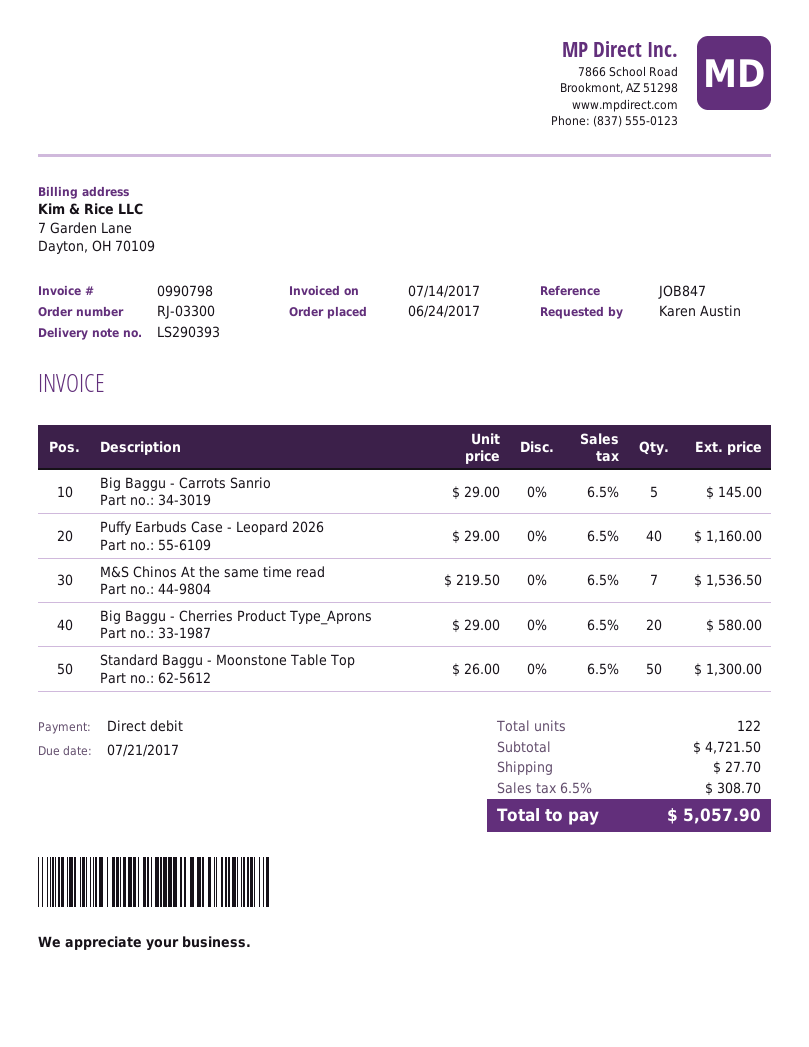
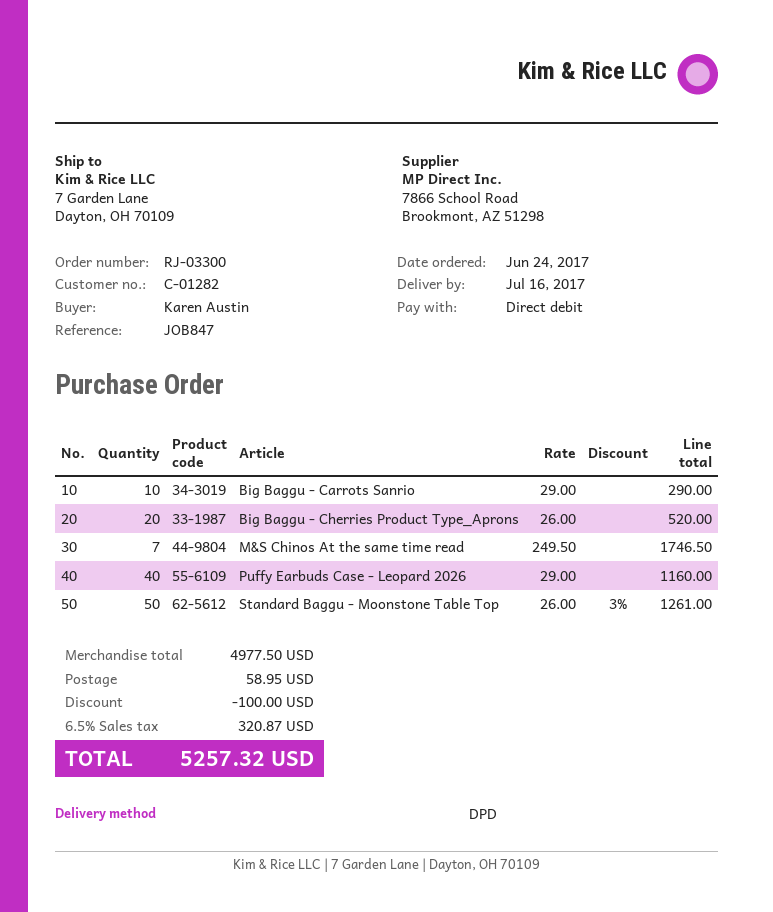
Big Baggu - Carrots Sanrio: 5 x 29.00 = 145.00 -> 10 x 29.00 = 290.00
M&S Chinos At the same time read: 7 x 219.50 = 1536.50 -> 7 x 249.50 = 1746.50
Big Baggu - Cherries Product Type_Aprons: 20 x 29.00 = 580.00 -> 20 x 26.00 = 520.00
Standard Baggu - Moonstone Table Top: 50 x 26.00 = 1300.00 -> 50 x 26.00 - 3% = 1261.00
subtotal: 4721.50 -> 4977.50
discount: none -> 100.00
shipping: 27.70 -> 58.95
tax: 6.5% = 308.70 -> 6.5% = 320.87
total: 5057.90 -> 5257.32

